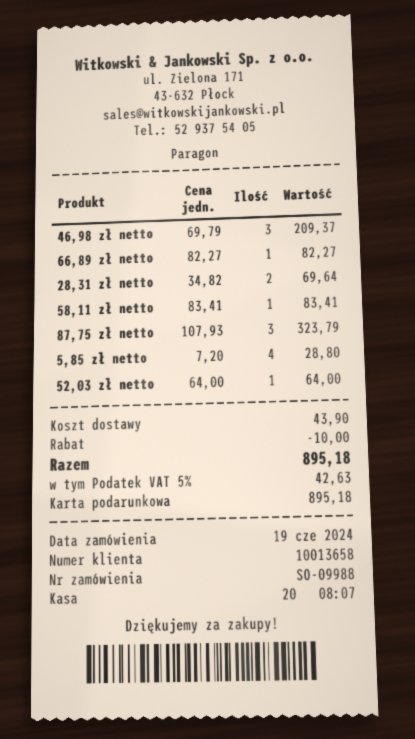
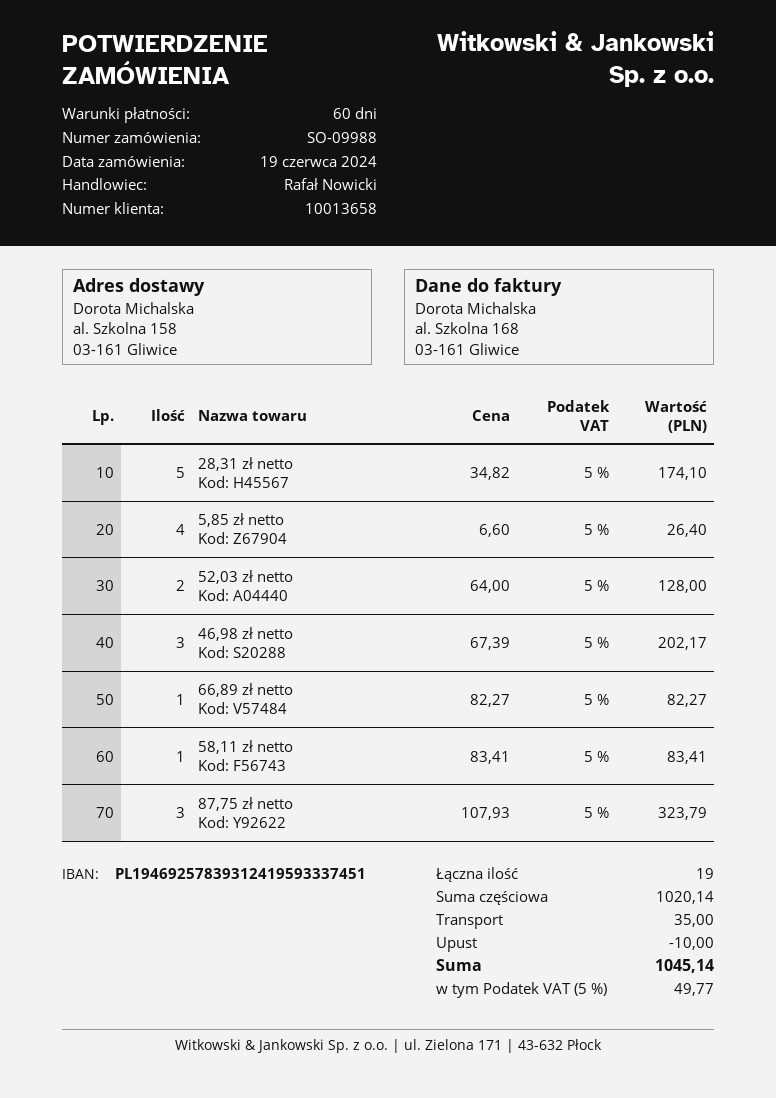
46,98 zł netto: 3 x 69.79 = 209.37 -> 3 x 67.39 = 202.17
28,31 zł netto: 2 x 34.82 = 69.64 -> 5 x 34.82 = 174.10
5,85 zł netto: 4 x 7.20 = 28.80 -> 4 x 6.60 = 26.40
52,03 zł netto: 1 x 64.00 = 64.00 -> 2 x 64.00 = 128.00
shipping: 43.90 -> 35.00
tax: 5% = 42.63 -> 5% = 49.77
total: 895.18 -> 1045.14

